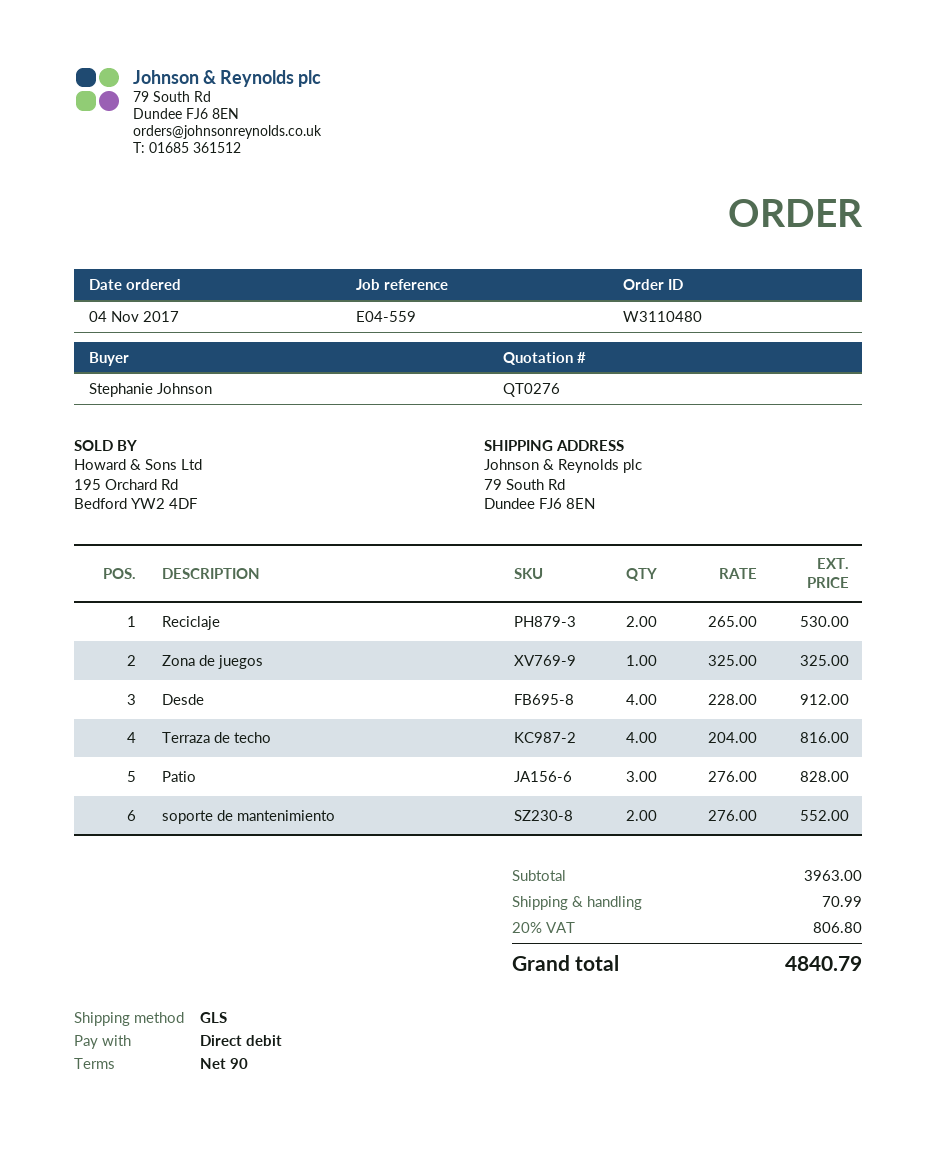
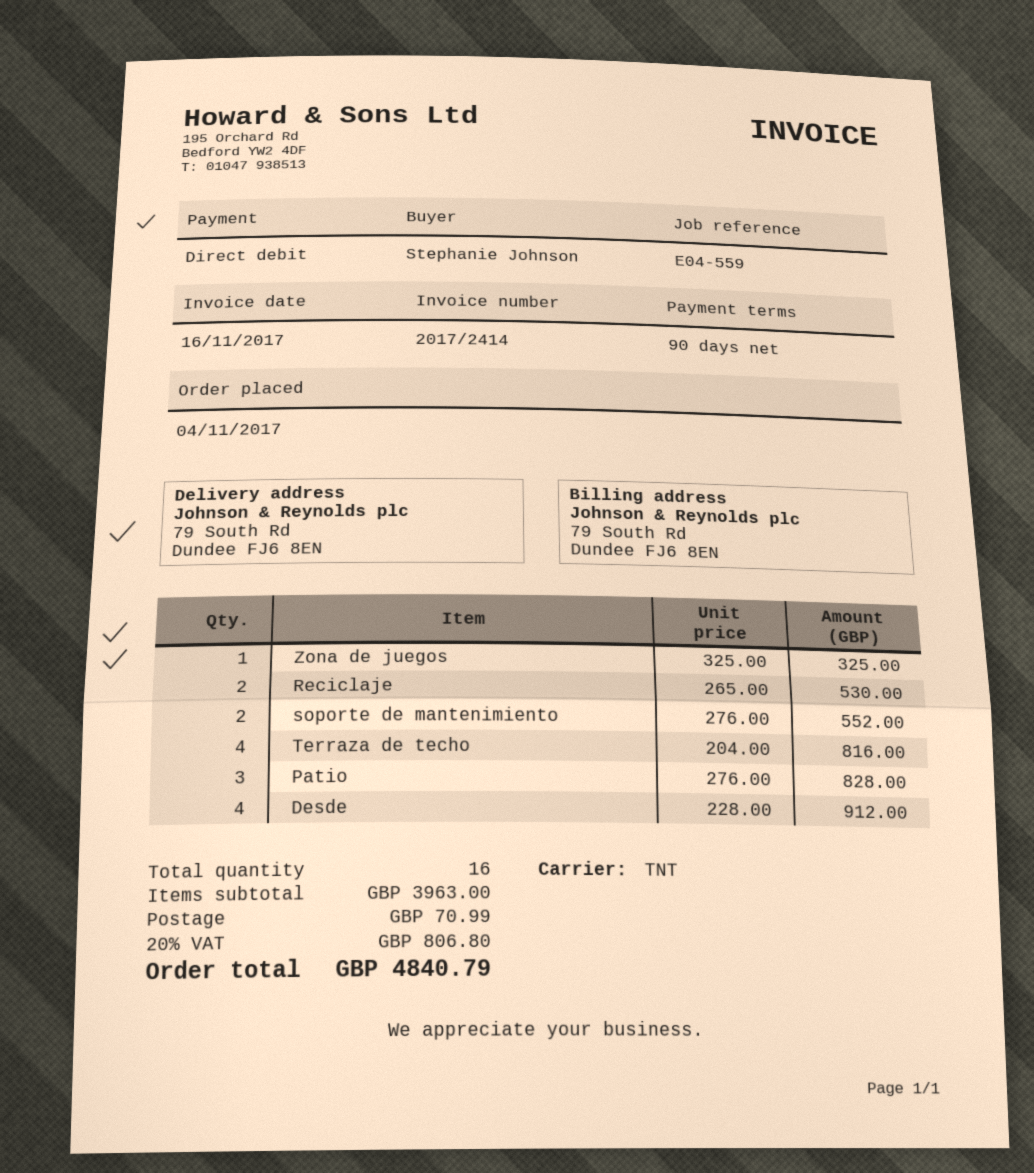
shipping method: GLS -> TNT

